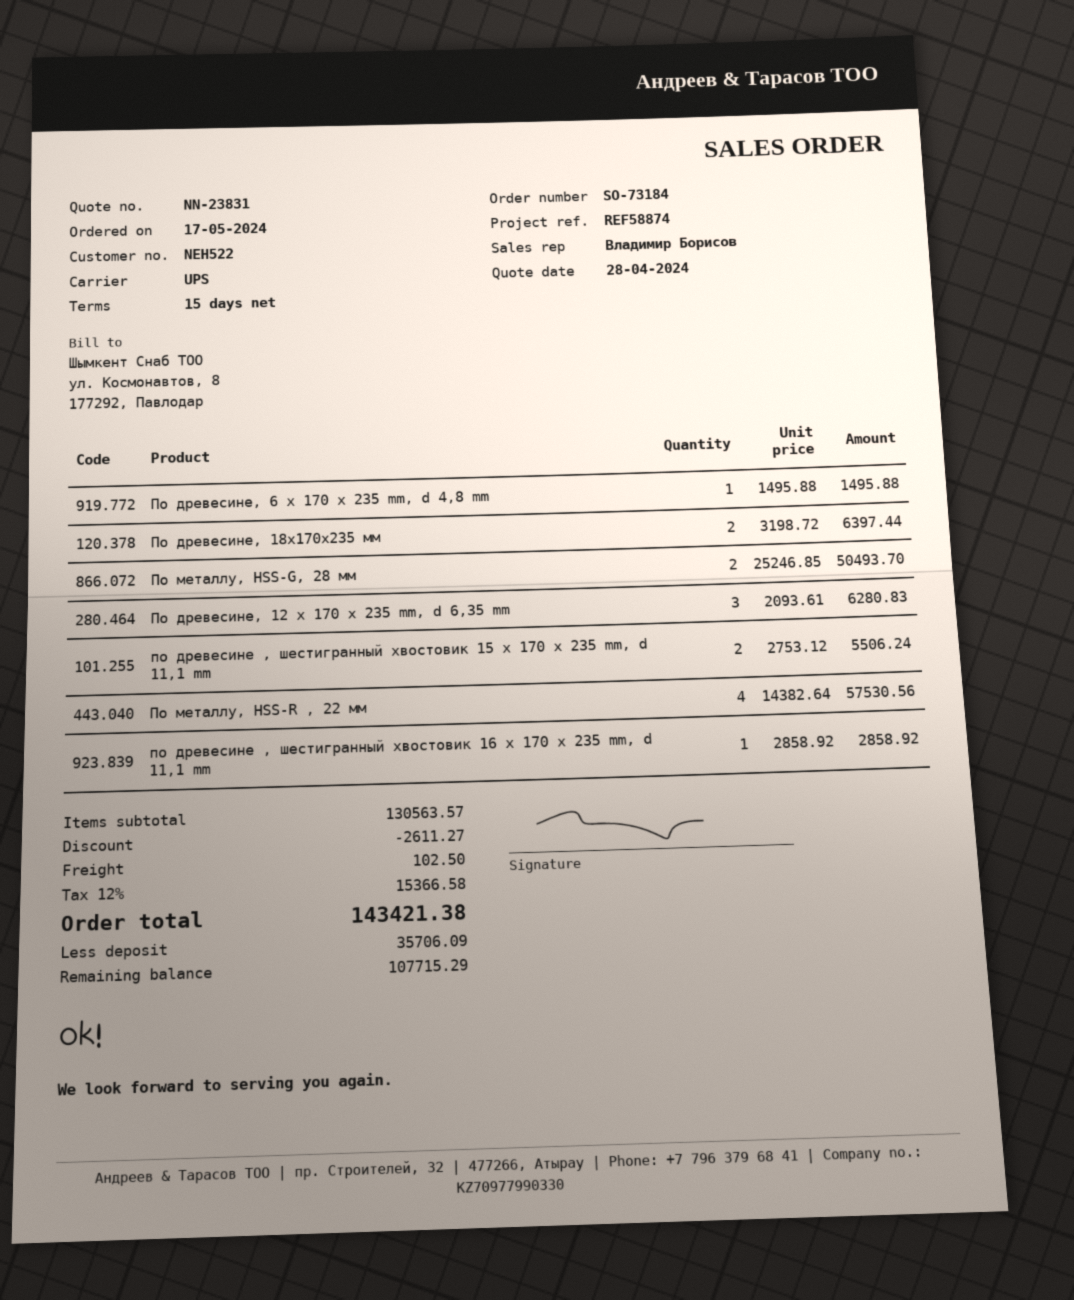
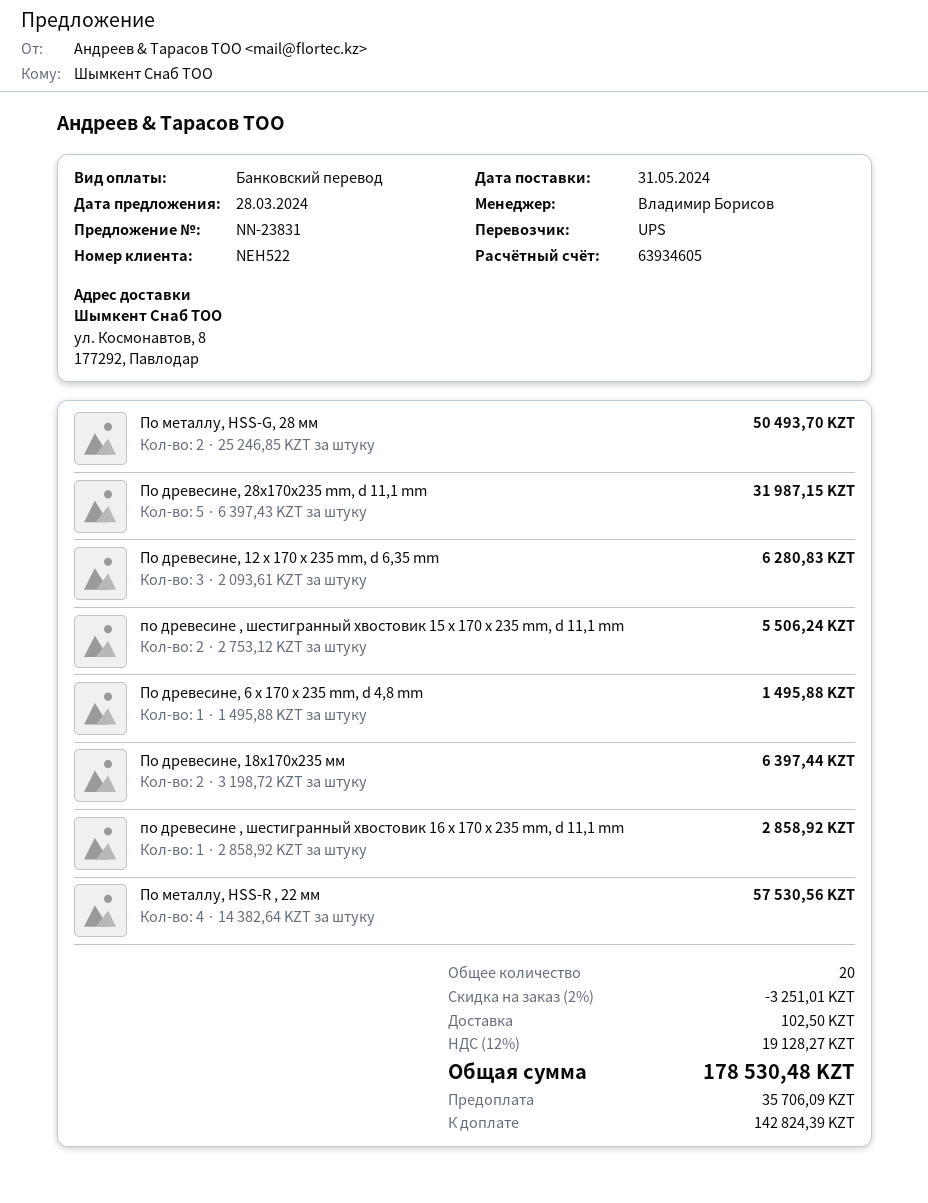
quote date: 2024-04-28 -> 2024-03-28
По древесине, 28x170x235 mm, d 11,1 mm: none -> 5 x 6397.43 = 31987.15
discount: 2611.27 -> 3251.01
tax: 12% = 15366.58 -> 12% = 19128.27
total: 143421.38 -> 178530.48
balance: 107715.29 -> 142824.39

